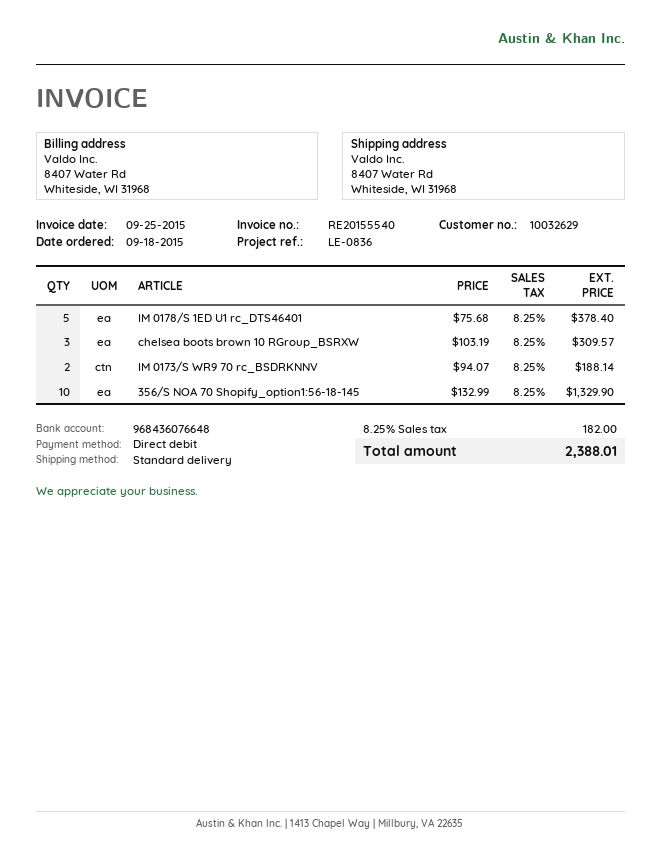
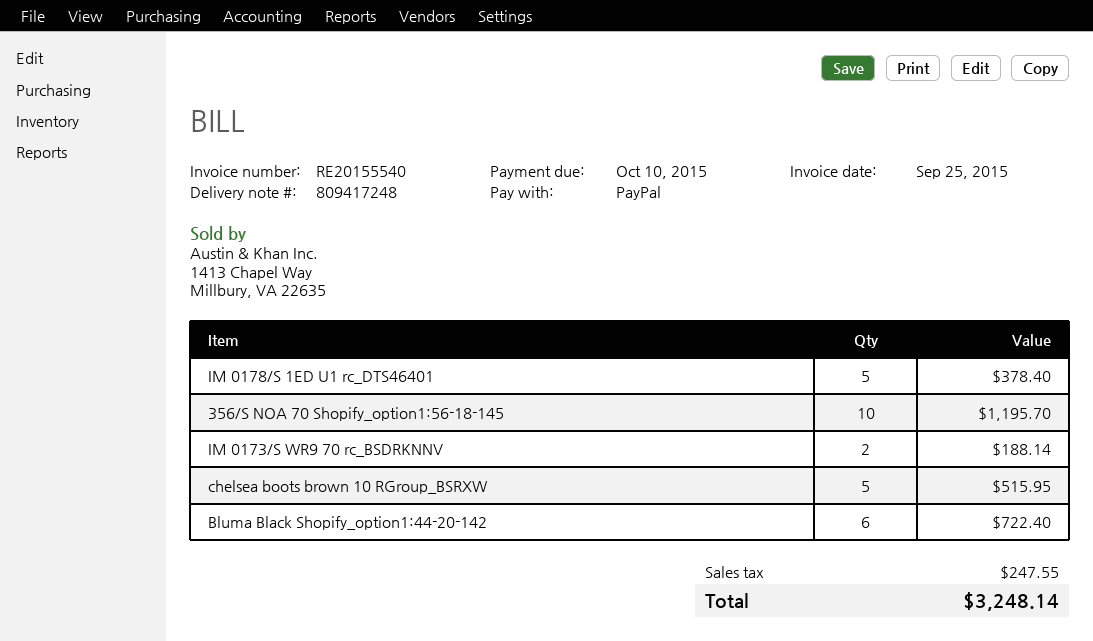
payment method: direct debit -> PayPal
chelsea boots brown 10 RGroup_BSRXW: 3 for 309.57 -> 5 for 515.95
356/S NOA 70 Shopify_option1:56-18-145: 10 for 1329.90 -> 10 for 1195.70
Bluma Black Shopify_option1:44-20-142: none -> 6 for 722.40
tax: 182.00 -> 247.55
total: 2388.01 -> 3248.14

